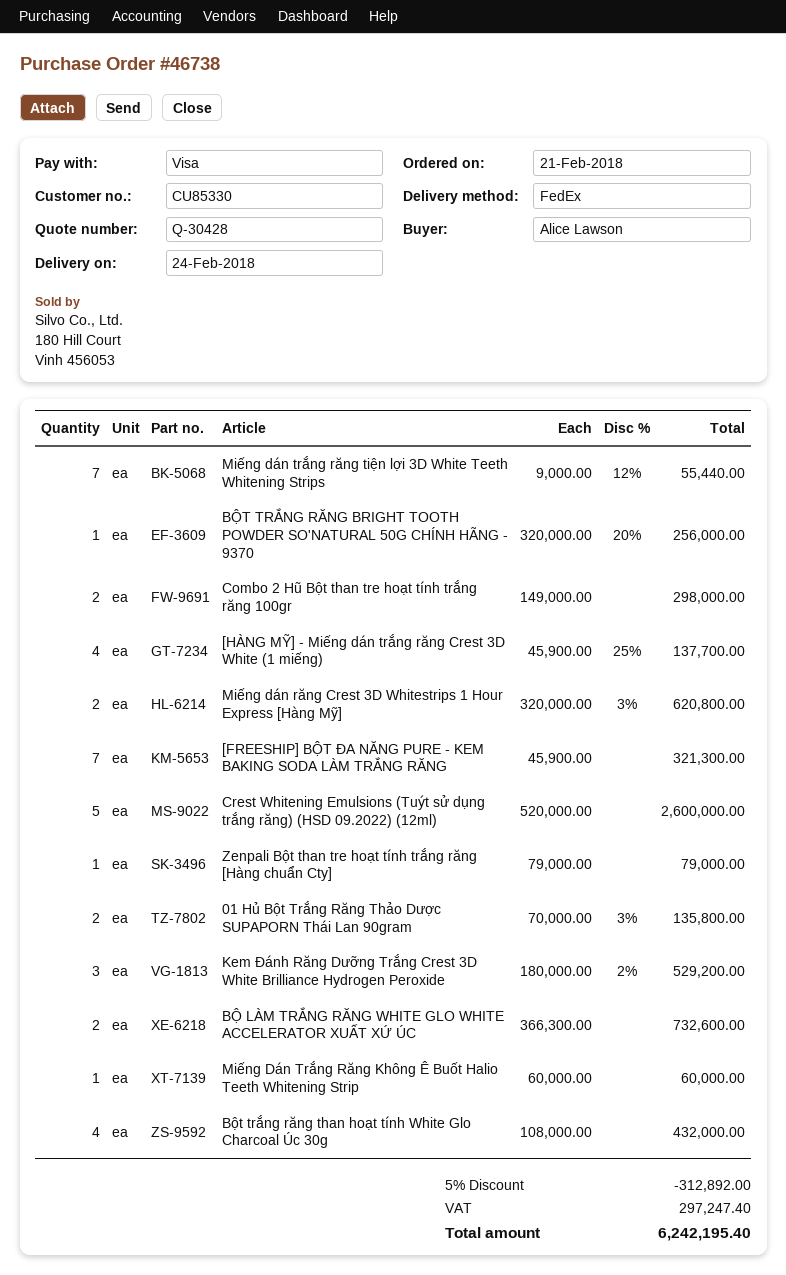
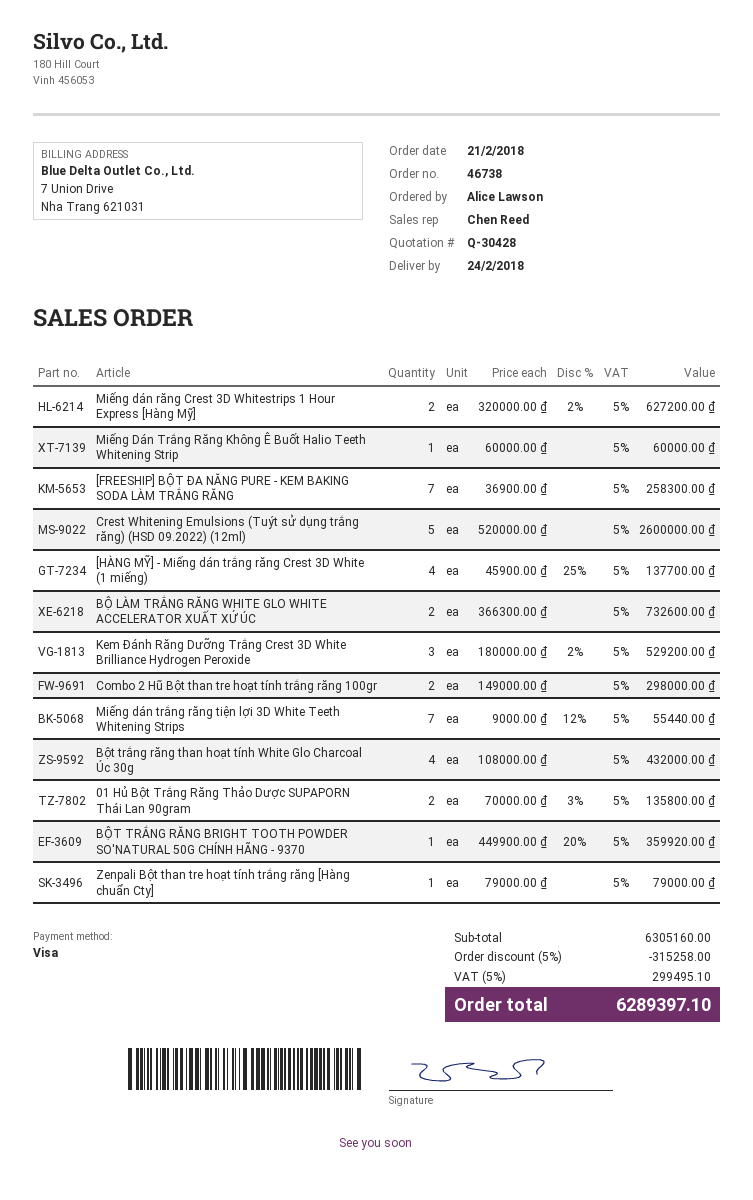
BỘT TRẮNG RĂNG BRIGHT TOOTH POWDER SO'NATURAL 50G CHÍNH HÃNG - 9370: 1 x 320000.00 - 20% = 256000.00 -> 1 x 449900.00 - 20% = 359920.00
Miếng dán răng Crest 3D Whitestrips 1 Hour Express [Hàng Mỹ]: 2 x 320000.00 - 3% = 620800.00 -> 2 x 320000.00 - 2% = 627200.00
[FREESHIP] BỘT ĐA NĂNG PURE - KEM BAKING SODA LÀM TRẮNG RĂNG: 7 x 45900.00 = 321300.00 -> 7 x 36900.00 = 258300.00
discount: 5% = 312892.00 -> 5% = 315258.00
tax: 297247.40 -> 299495.10
total: 6242195.40 -> 6289397.10

